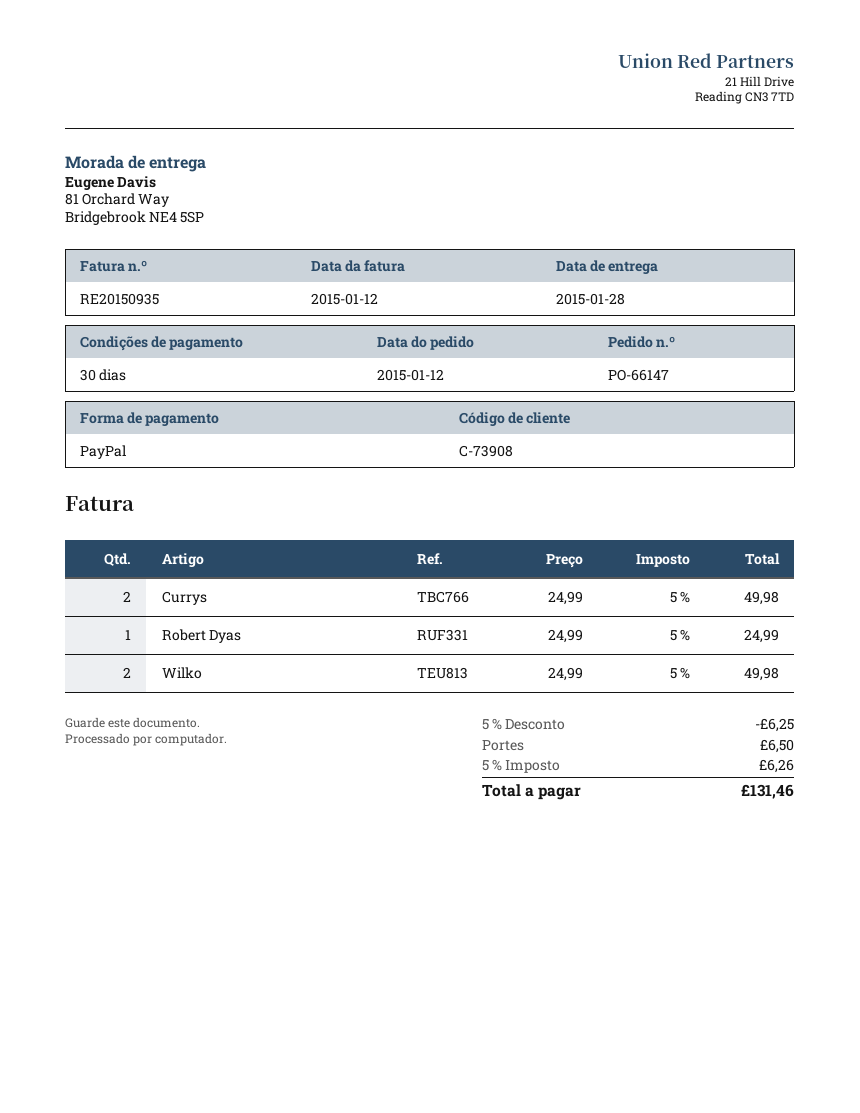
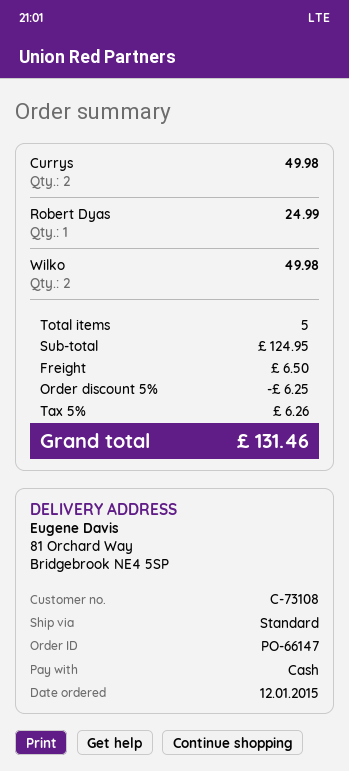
customer number: C-73908 -> C-73108
payment method: PayPal -> cash

